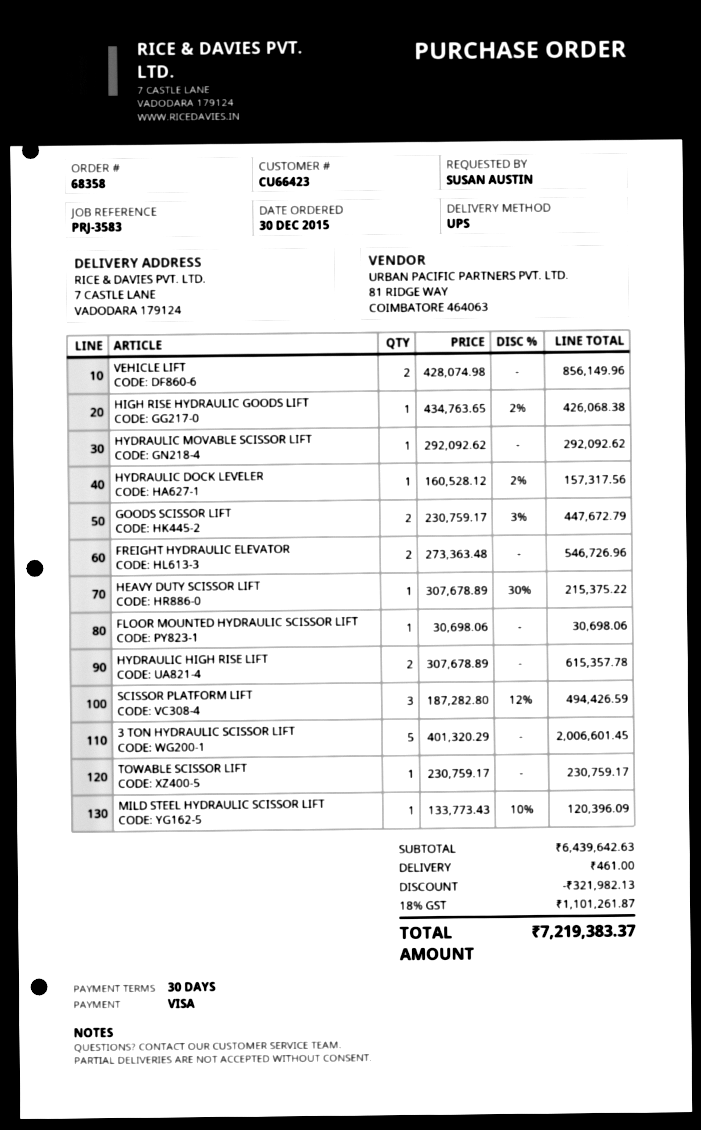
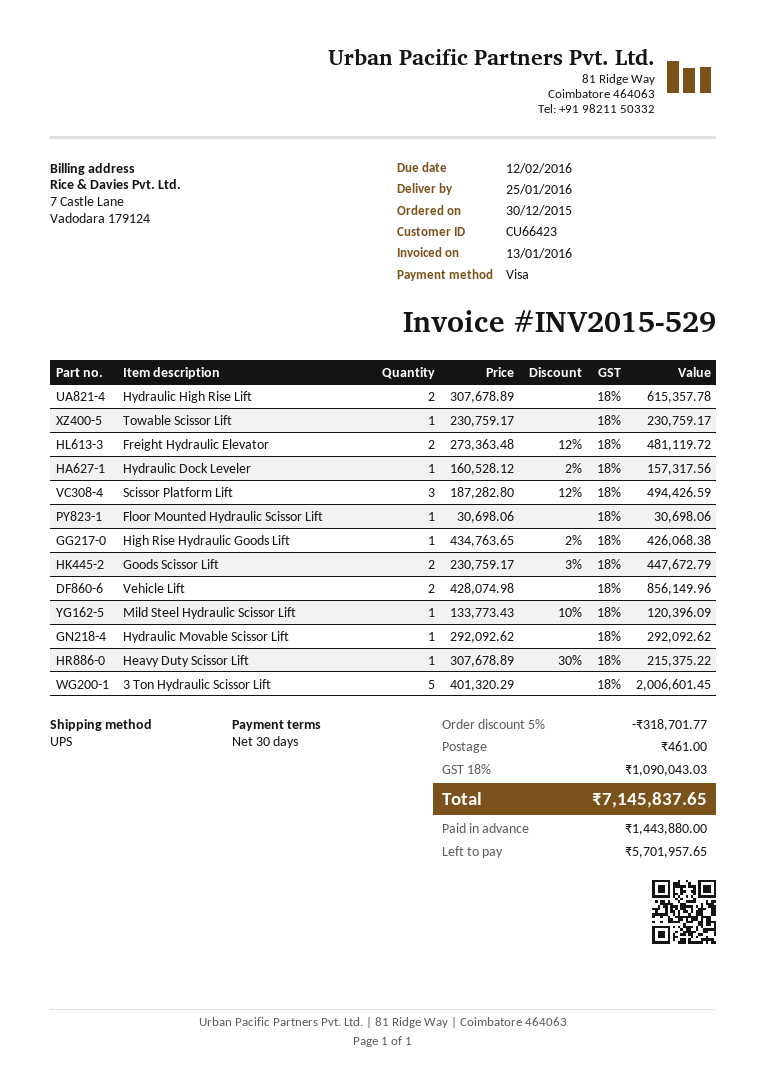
FREIGHT HYDRAULIC ELEVATOR: 2 x 273363.48 = 546726.96 -> 2 x 273363.48 - 12% = 481119.72
discount: 321982.13 -> 318701.77
tax: 18% = 1101261.87 -> 18% = 1090043.03
total: 7219383.37 -> 7145837.65

